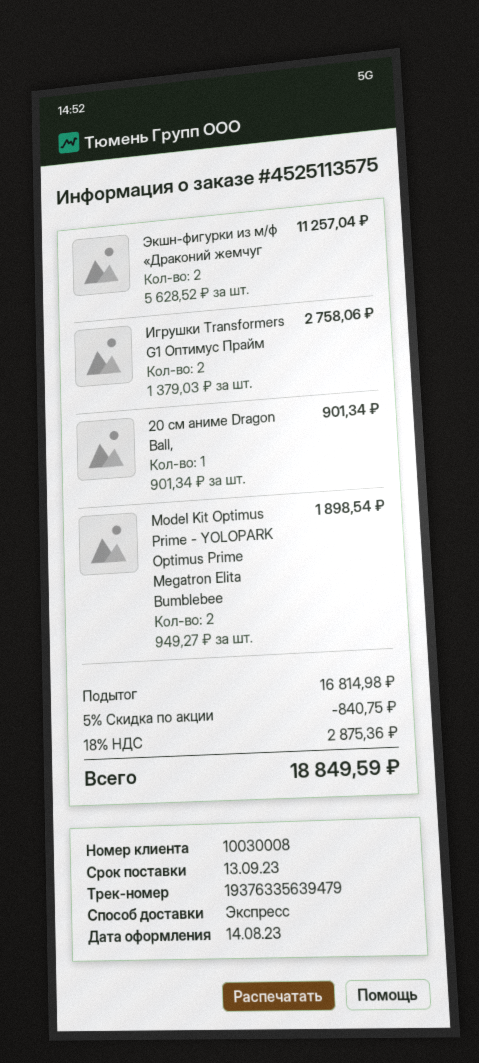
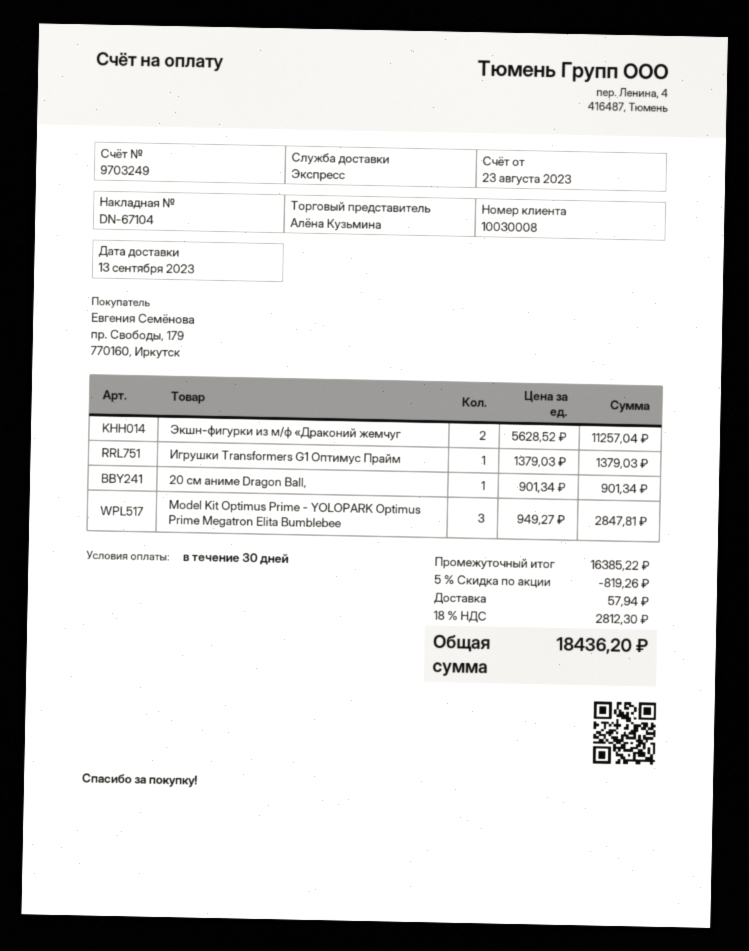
Игрушки Transformers G1 Оптимус Прайм: 2 x 1379.03 = 2758.06 -> 1 x 1379.03 = 1379.03
Model Kit Optimus Prime - YOLOPARK Optimus Prime Megatron Elita Bumblebee: 2 x 949.27 = 1898.54 -> 3 x 949.27 = 2847.81
subtotal: 16814.98 -> 16385.22
discount: 5% = 840.75 -> 5% = 819.26
shipping: none -> 57.94
tax: 18% = 2875.36 -> 18% = 2812.30
total: 18849.59 -> 18436.20

